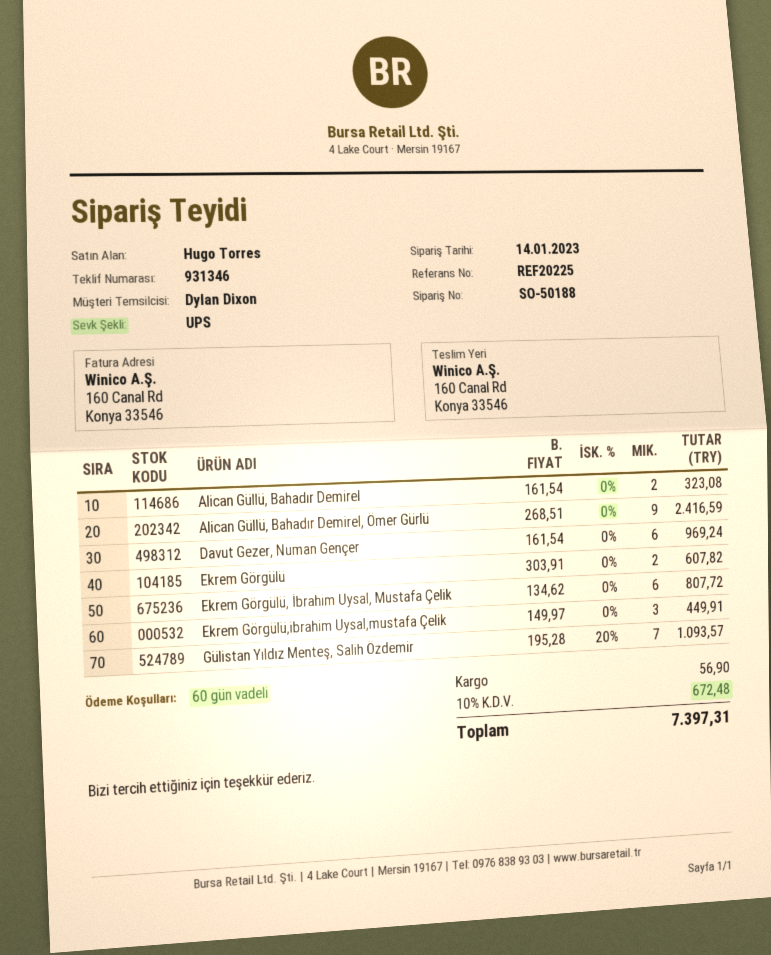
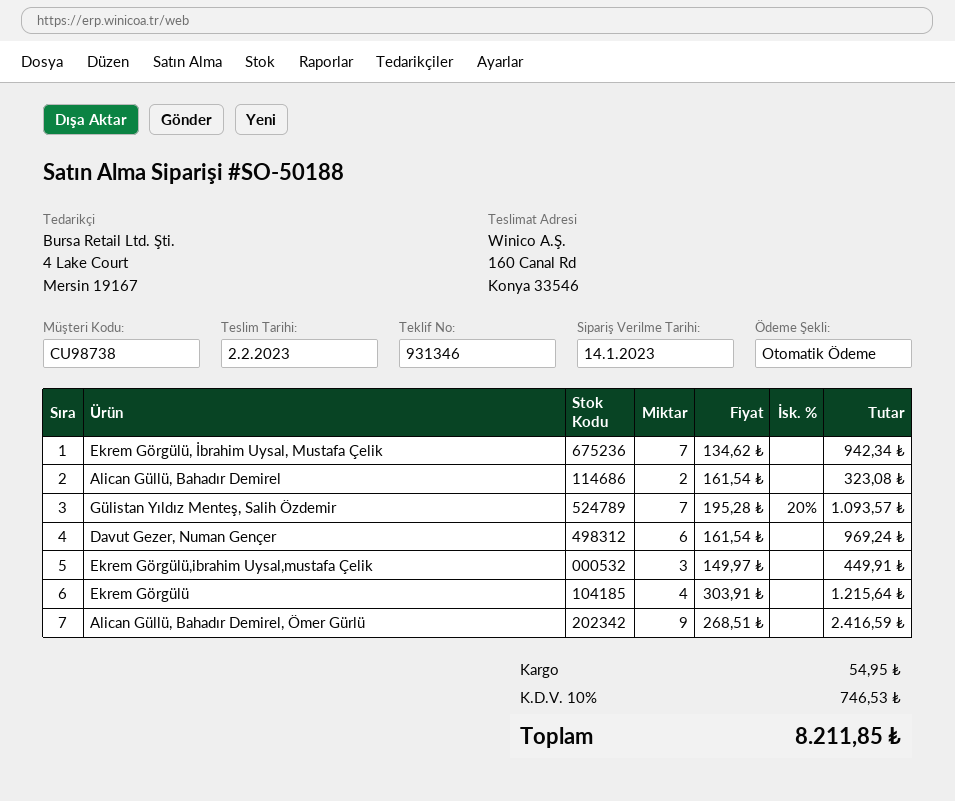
Ekrem Görgülü: 2 x 303.91 = 607.82 -> 4 x 303.91 = 1215.64
Ekrem Görgülü, İbrahim Uysal, Mustafa Çelik: 6 x 134.62 = 807.72 -> 7 x 134.62 = 942.34
shipping: 56.90 -> 54.95
tax: 10% = 672.48 -> 10% = 746.53
total: 7397.31 -> 8211.85

